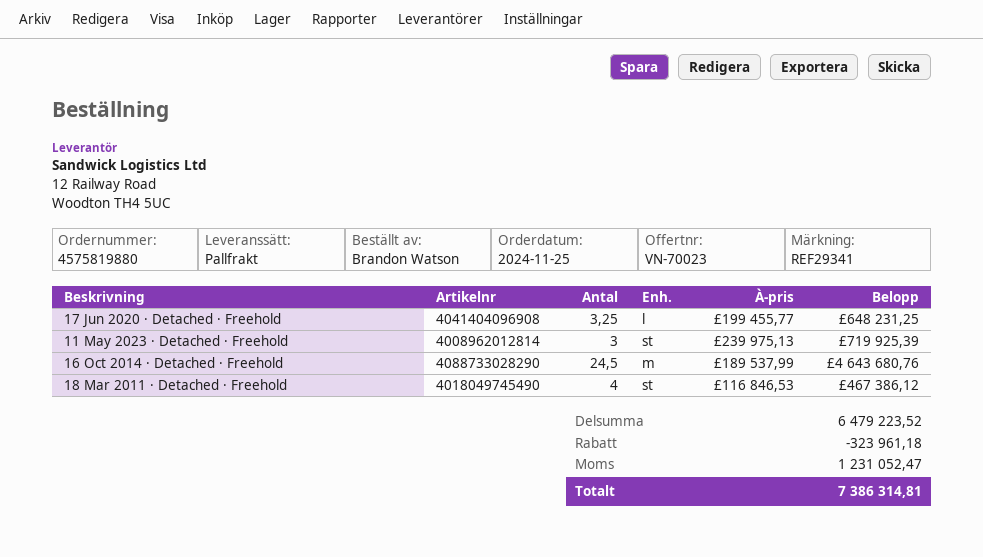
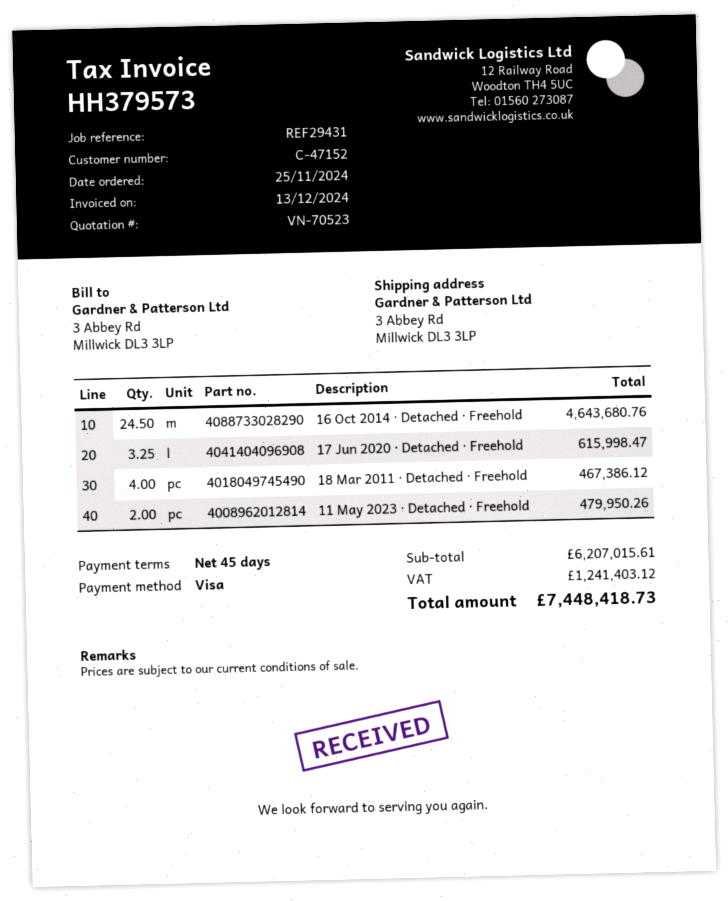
quote number: VN-70023 -> VN-70523
reference: REF29341 -> REF29431
17 Jun 2020 · Detached · Freehold: 3.25 for 648231.25 -> 3.25 for 615998.47
11 May 2023 · Detached · Freehold: 3 for 719925.39 -> 2 for 479950.26
subtotal: 6479223.52 -> 6207015.61
discount: 323961.18 -> none
tax: 1231052.47 -> 1241403.12
total: 7386314.81 -> 7448418.73

